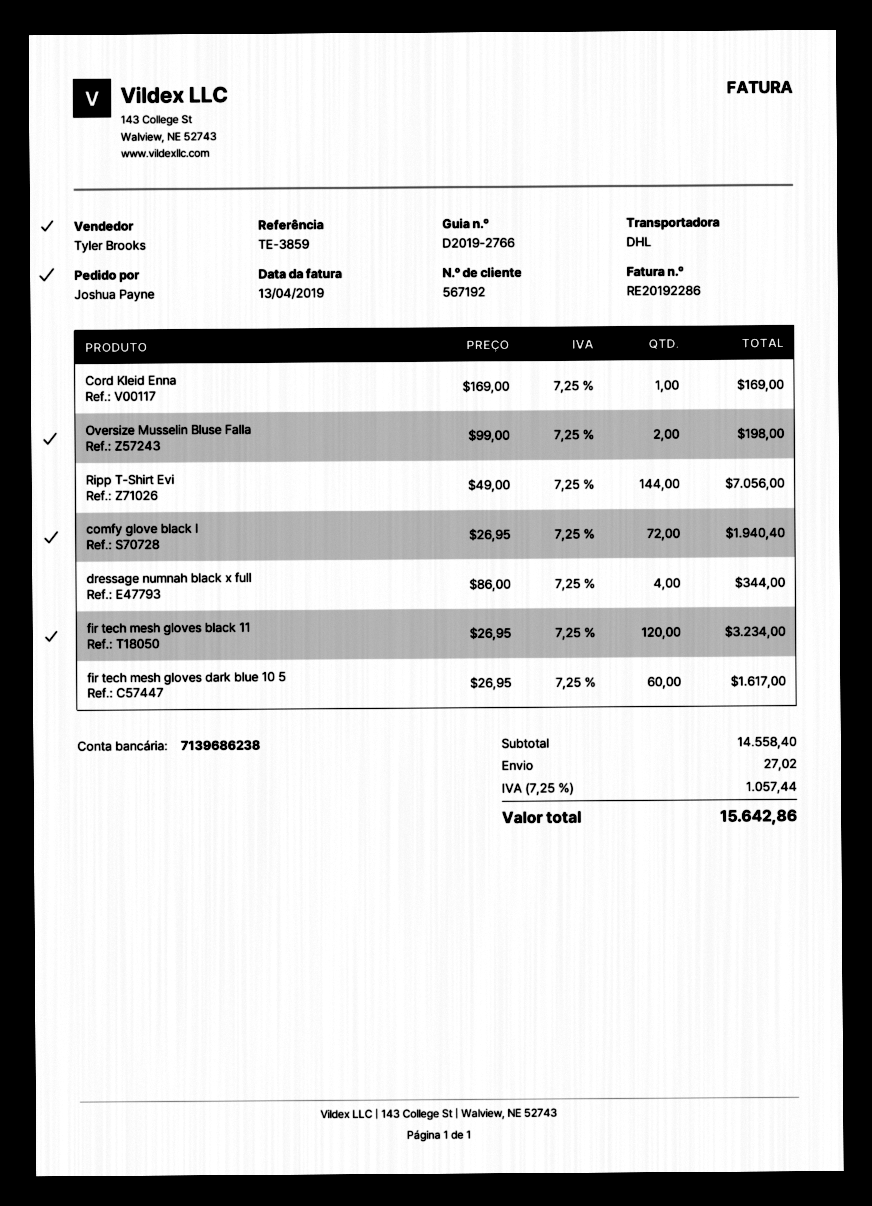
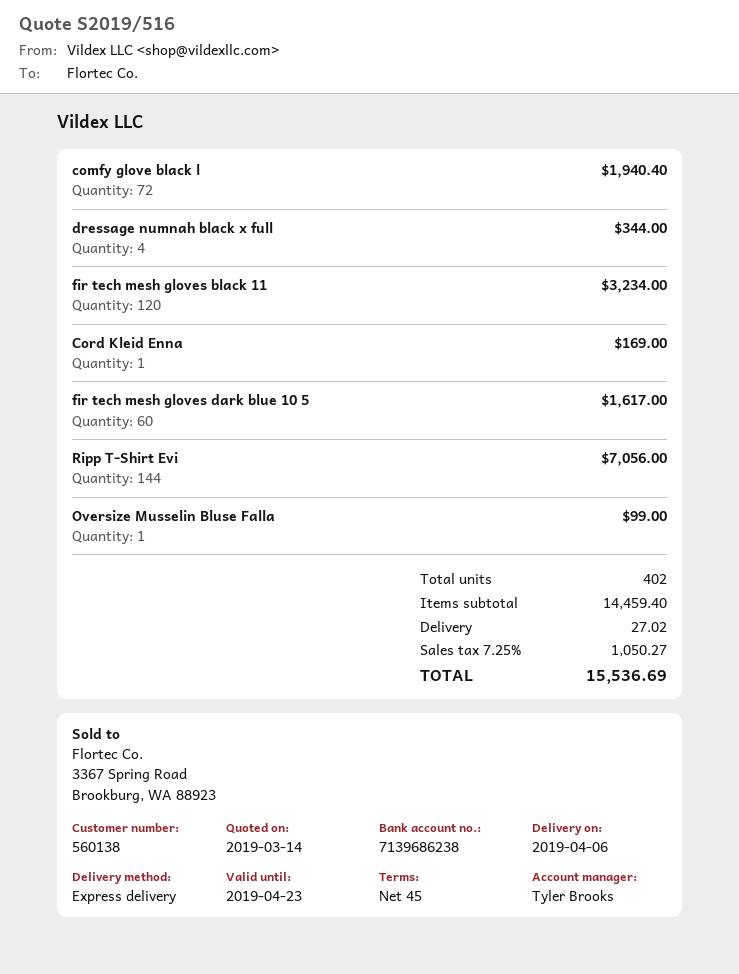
customer number: 567192 -> 560138
shipping method: DHL -> express
Oversize Musselin Bluse Falla: 2 for 198.00 -> 1 for 99.00
subtotal: 14558.40 -> 14459.40
tax: 7.25% = 1057.44 -> 7.25% = 1050.27
total: 15642.86 -> 15536.69

